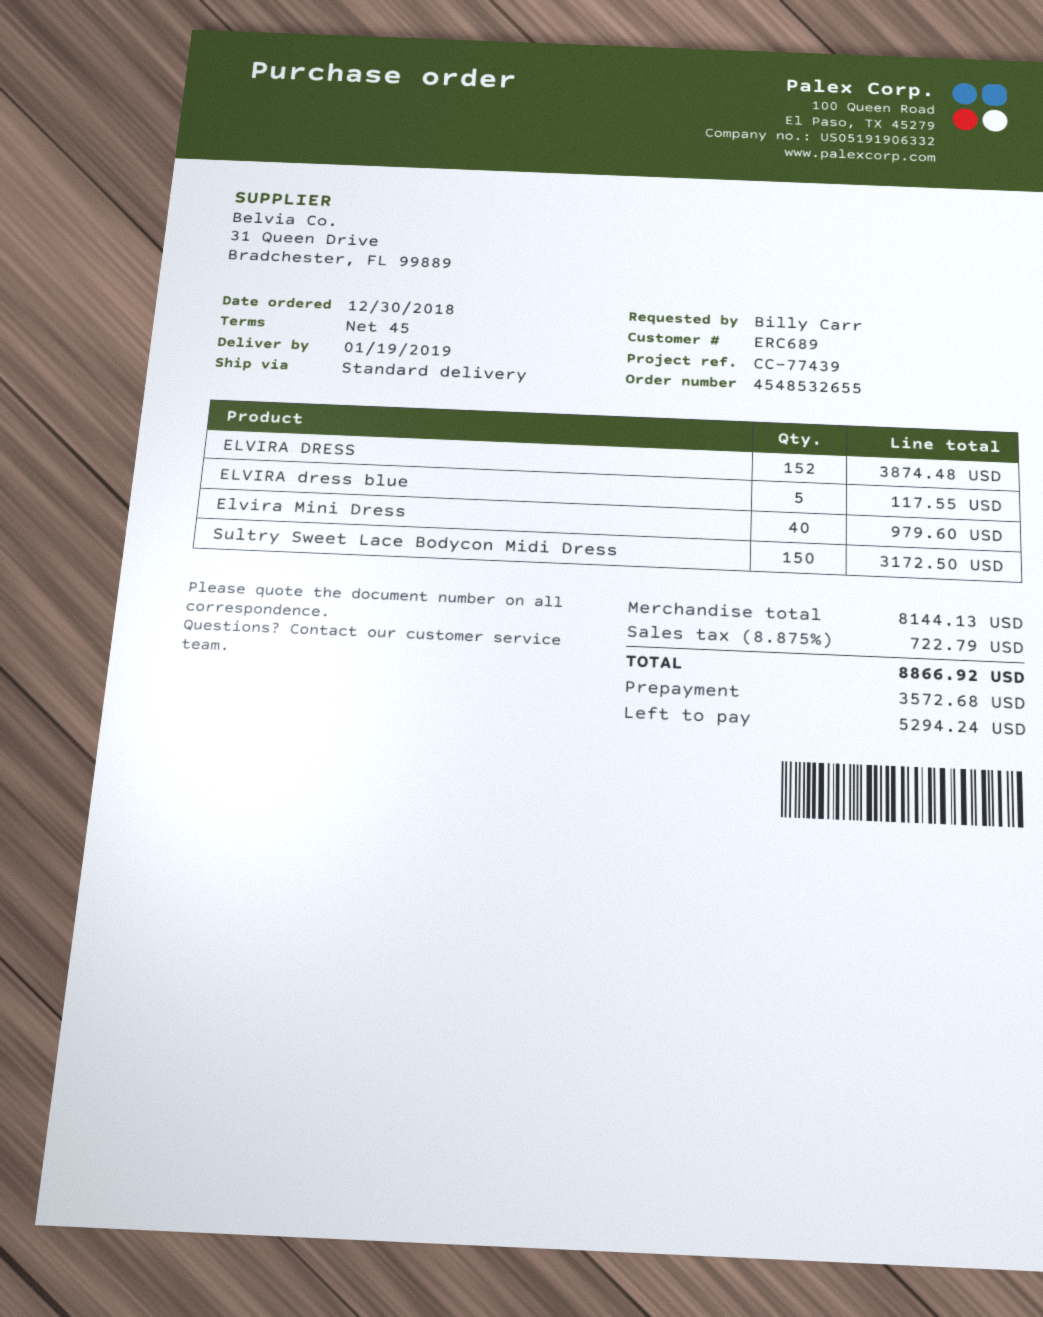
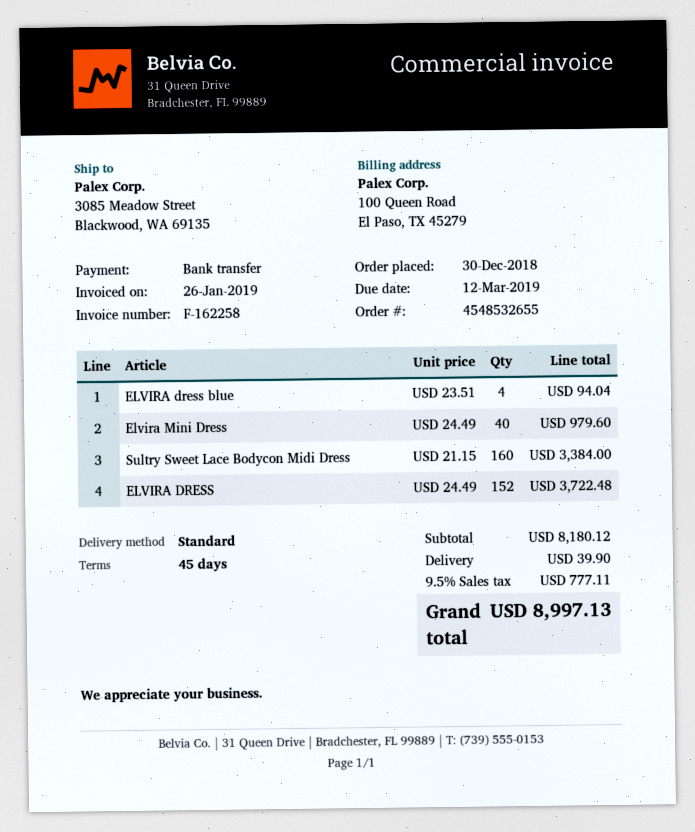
ELVIRA DRESS: 152 for 3874.48 -> 152 for 3722.48
ELVIRA dress blue: 5 for 117.55 -> 4 for 94.04
Sultry Sweet Lace Bodycon Midi Dress: 150 for 3172.50 -> 160 for 3384.00
subtotal: 8144.13 -> 8180.12
shipping: none -> 39.90
tax: 8.875% = 722.79 -> 9.5% = 777.11
total: 8866.92 -> 8997.13

